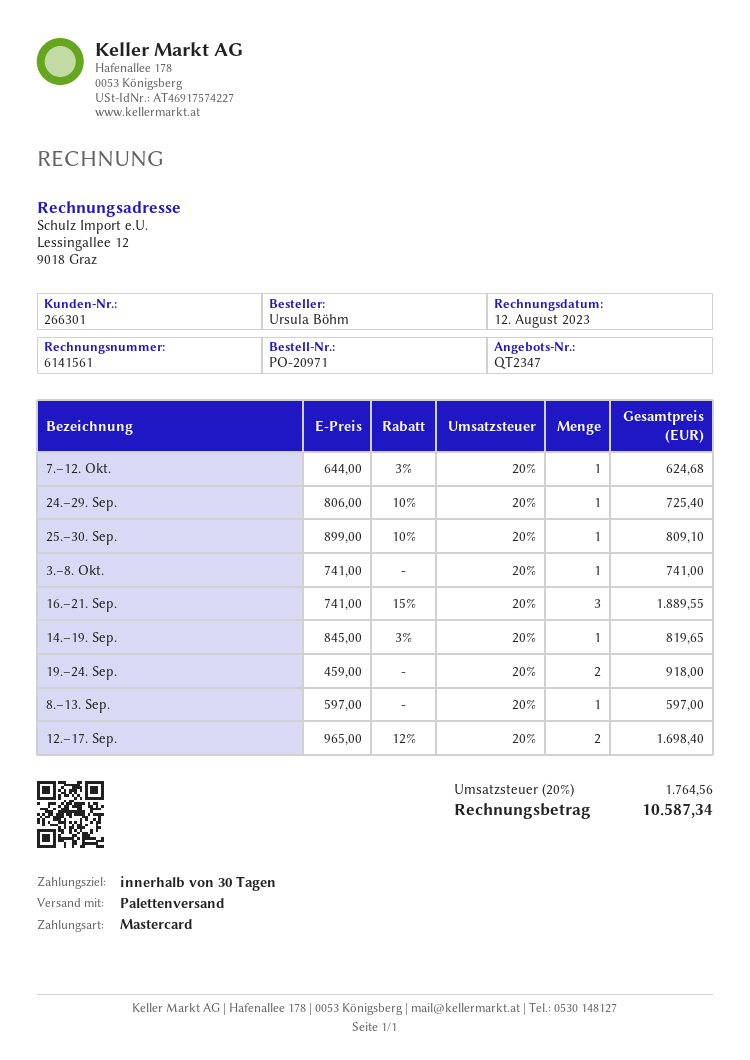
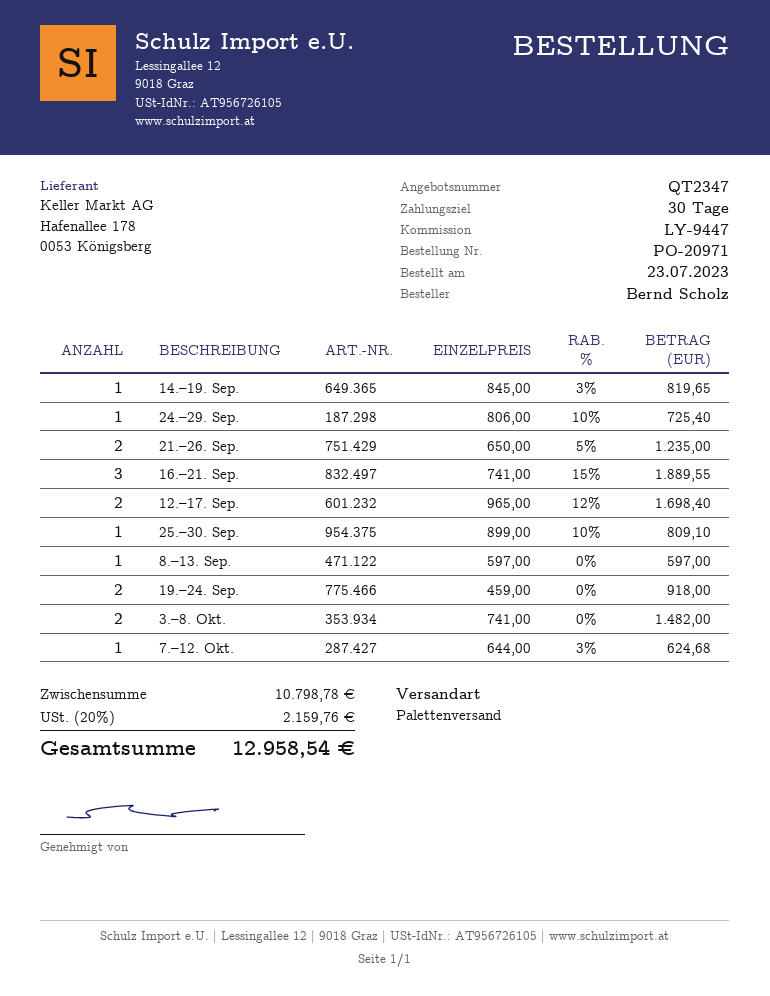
ordered by: Ursula Böhm -> Bernd Scholz
3.–8. Okt.: 1 x 741.00 = 741.00 -> 2 x 741.00 = 1482.00
21.–26. Sep.: none -> 2 x 650.00 - 5% = 1235.00
tax: 20% = 1764.56 -> 20% = 2159.76
total: 10587.34 -> 12958.54

